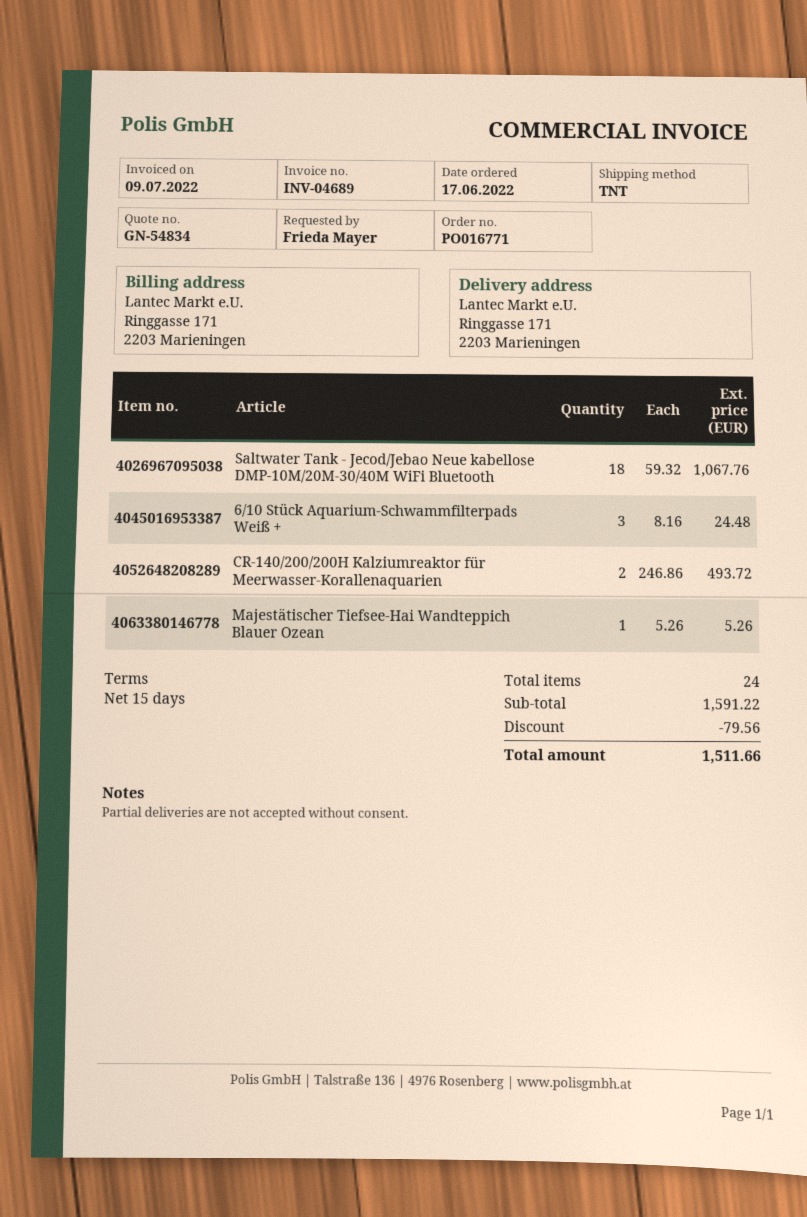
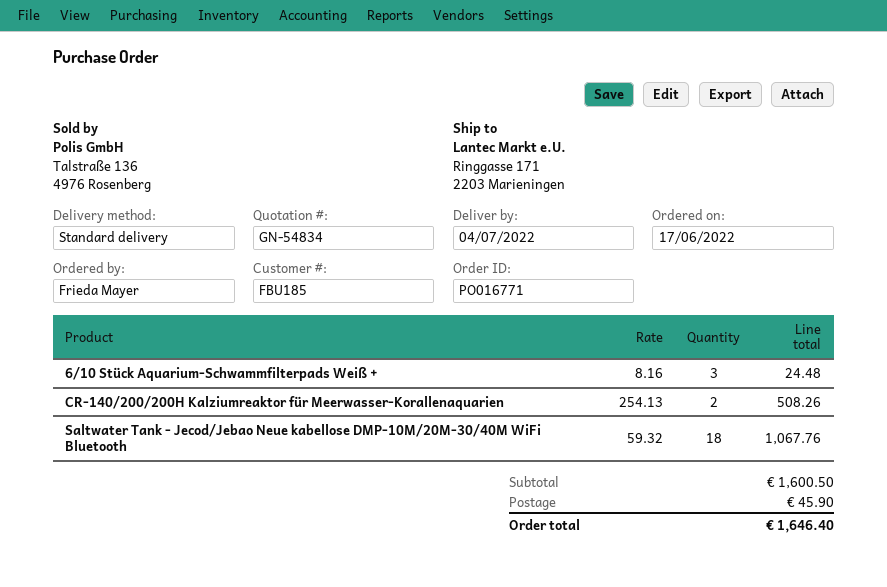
shipping method: TNT -> standard
CR-140/200/200H Kalziumreaktor für Meerwasser-Korallenaquarien: 2 x 246.86 = 493.72 -> 2 x 254.13 = 508.26
Majestätischer Tiefsee-Hai Wandteppich Blauer Ozean: 1 x 5.26 = 5.26 -> none
subtotal: 1591.22 -> 1600.50
discount: 79.56 -> none
shipping: none -> 45.90
total: 1511.66 -> 1646.40

